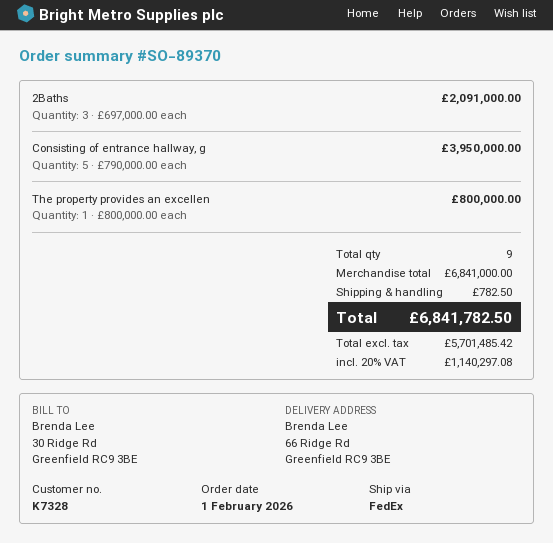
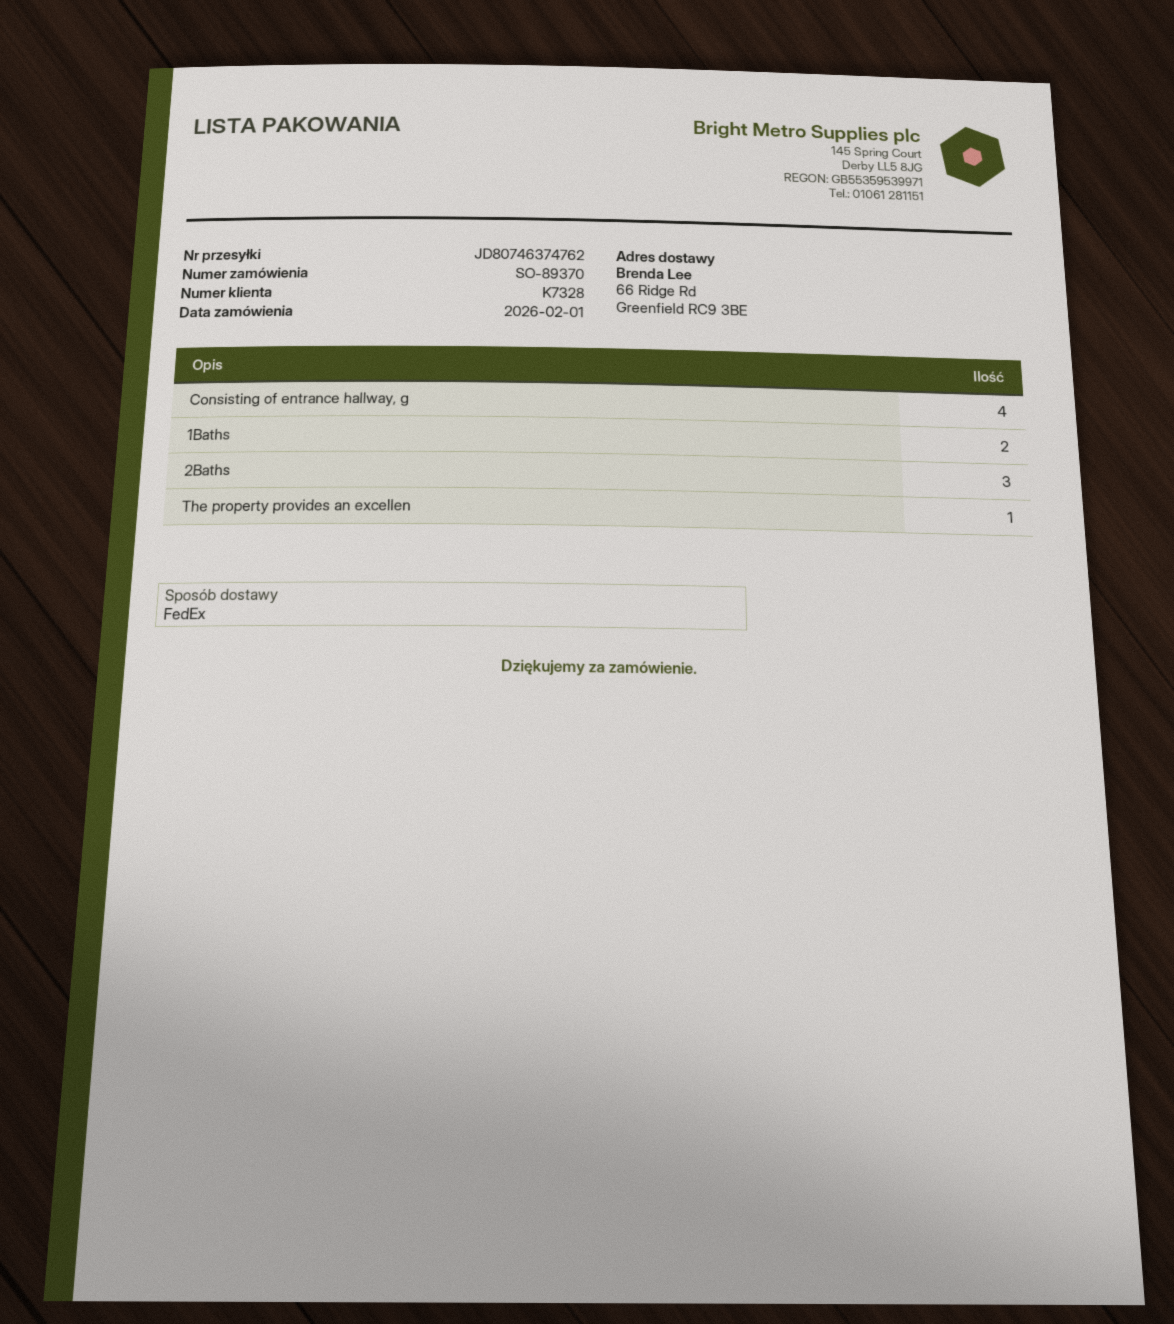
Consisting of entrance hallway, g: 5 -> 4
1Baths: none -> 2

